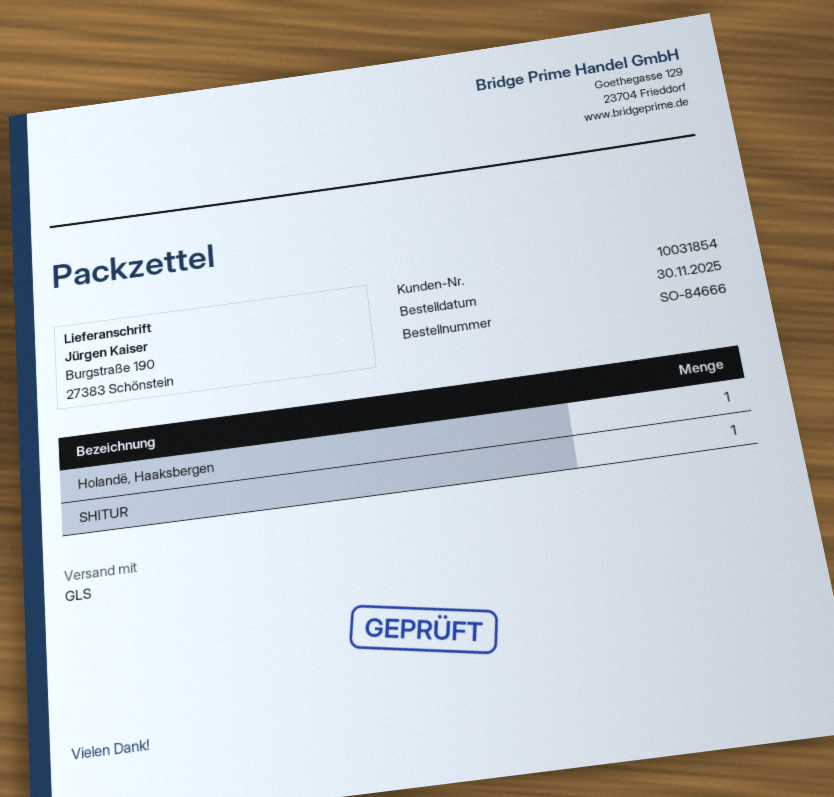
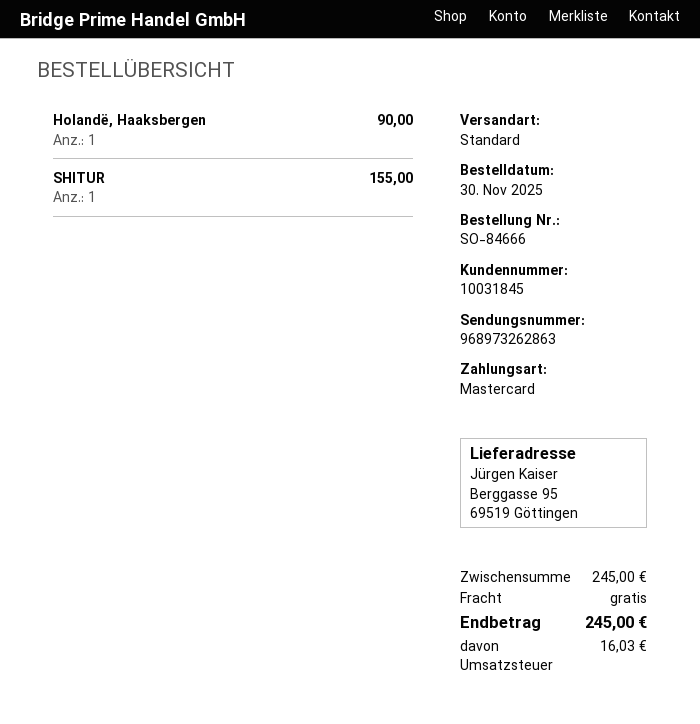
customer number: 10031854 -> 10031845
shipping method: GLS -> standard
ship to: Burgstraße 190, 27383 Schönstein -> Berggasse 95, 69519 Göttingen

